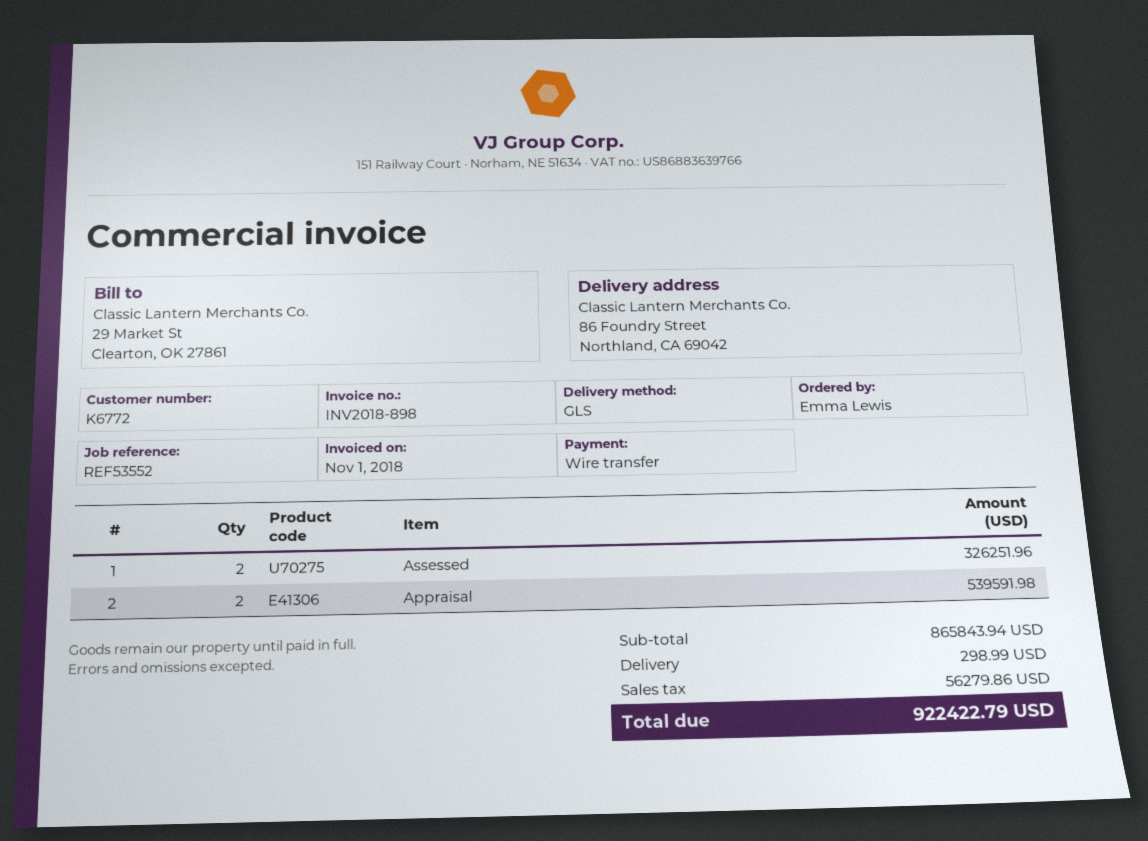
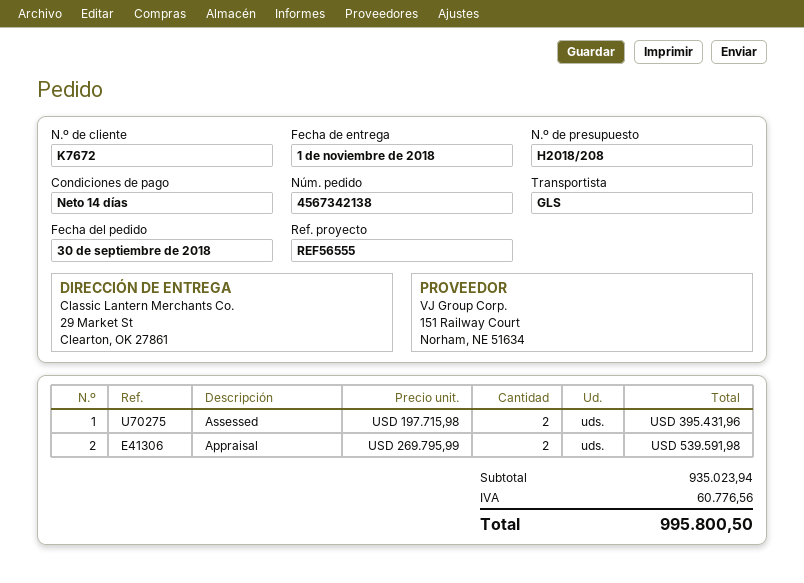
customer number: K6772 -> K7672
reference: REF53552 -> REF56555
ship to: 86 Foundry Street, Northland, CA 69042 -> 29 Market St, Clearton, OK 27861
Assessed: 2 for 326251.96 -> 2 for 395431.96
subtotal: 865843.94 -> 935023.94
shipping: 298.99 -> none
tax: 56279.86 -> 60776.56
total: 922422.79 -> 995800.50

